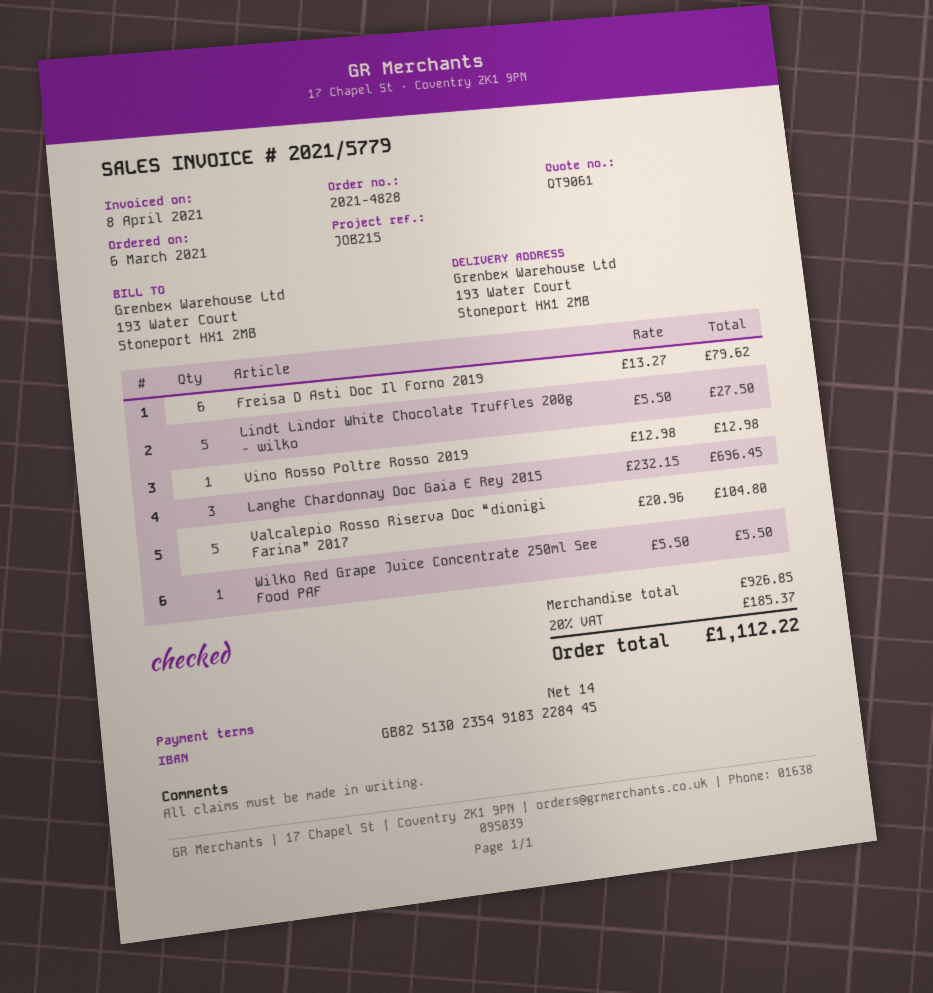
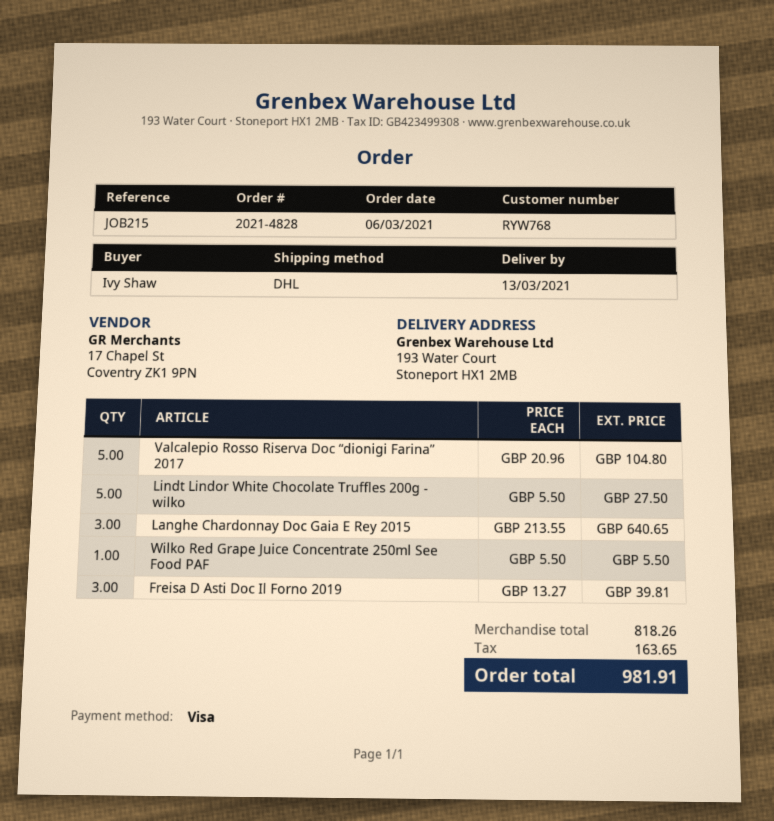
Freisa D Asti Doc Il Forno 2019: 6 x 13.27 = 79.62 -> 3 x 13.27 = 39.81
Vino Rosso Poltre Rosso 2019: 1 x 12.98 = 12.98 -> none
Langhe Chardonnay Doc Gaia E Rey 2015: 3 x 232.15 = 696.45 -> 3 x 213.55 = 640.65
subtotal: 926.85 -> 818.26
tax: 185.37 -> 163.65
total: 1112.22 -> 981.91

